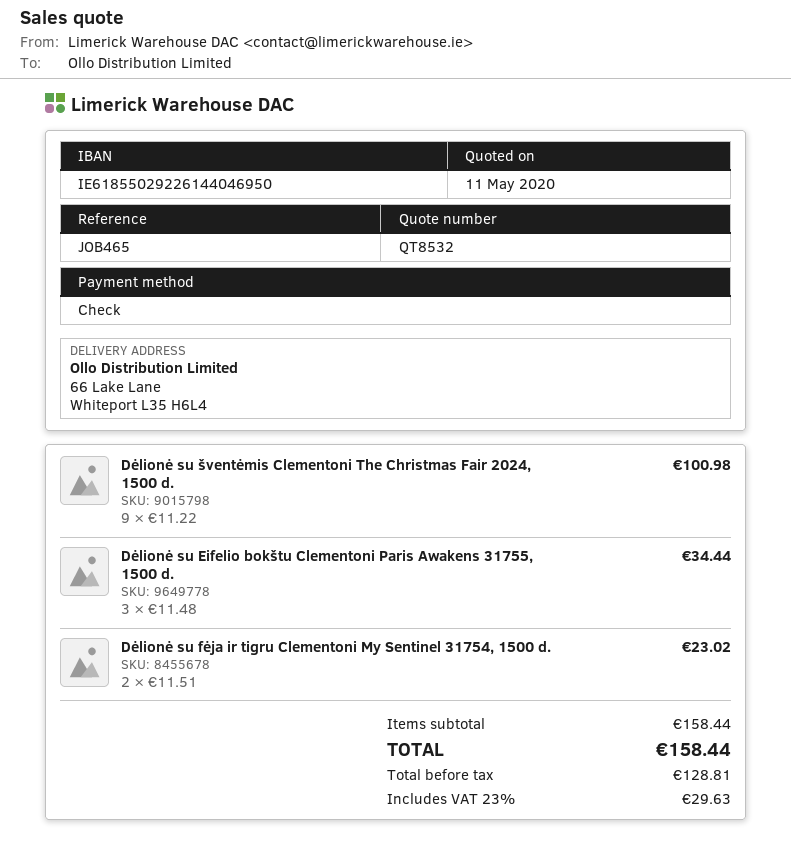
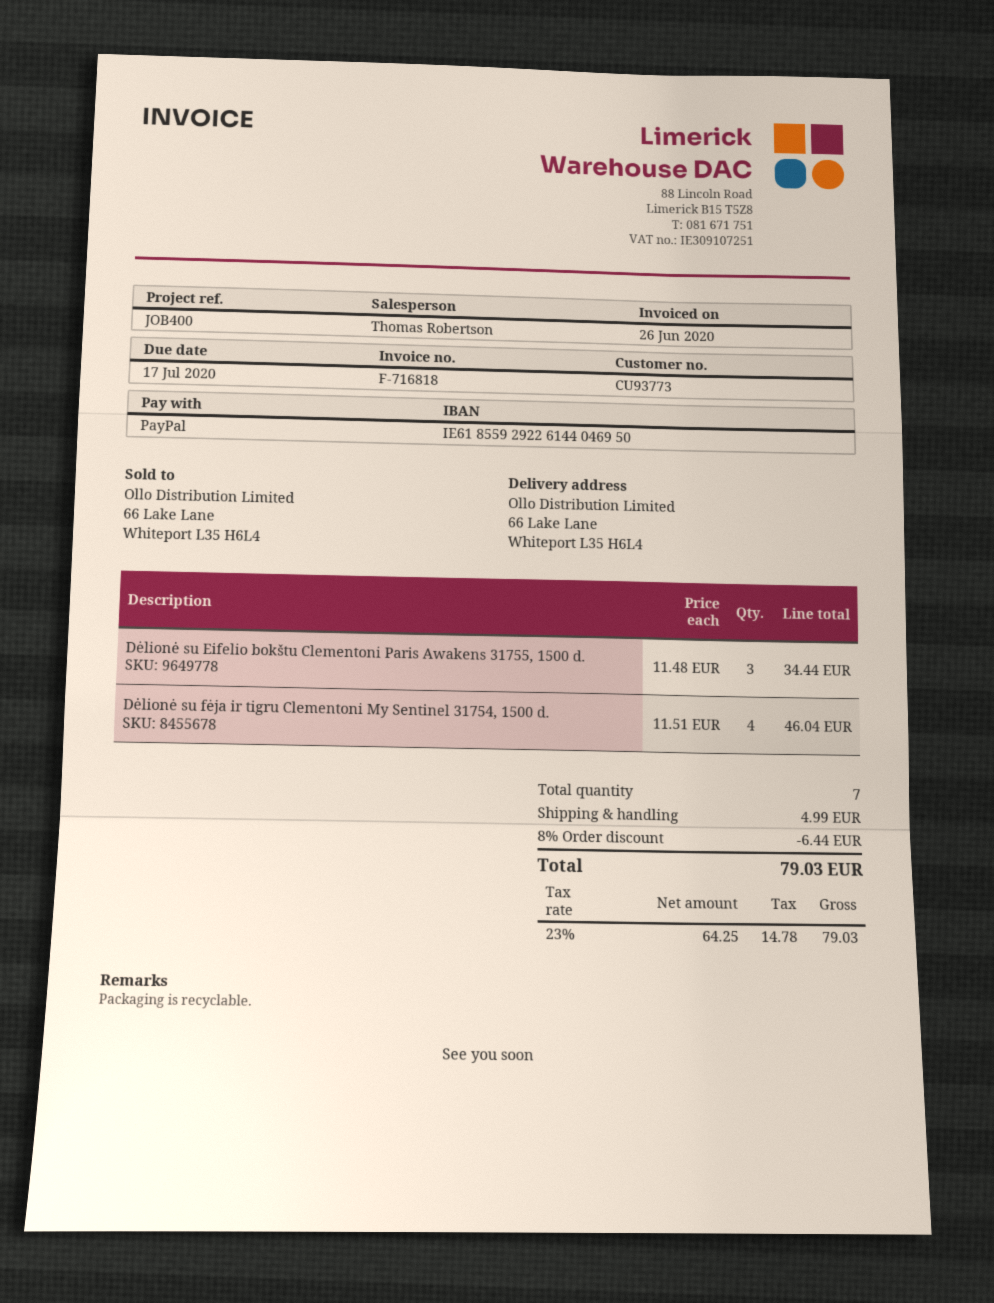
reference: JOB465 -> JOB400
payment method: cheque -> PayPal
bank account: IE61855029226144046950 -> IE61855929226144046950
Dėlionė su šventėmis Clementoni The Christmas Fair 2024, 1500 d.: 9 x 11.22 = 100.98 -> none
Dėlionė su fėja ir tigru Clementoni My Sentinel 31754, 1500 d.: 2 x 11.51 = 23.02 -> 4 x 11.51 = 46.04
discount: none -> 8% = 6.44
shipping: none -> 4.99
net: 128.81 -> 64.25
tax: 23% = 29.63 -> 23% = 14.78
total: 158.44 -> 79.03

